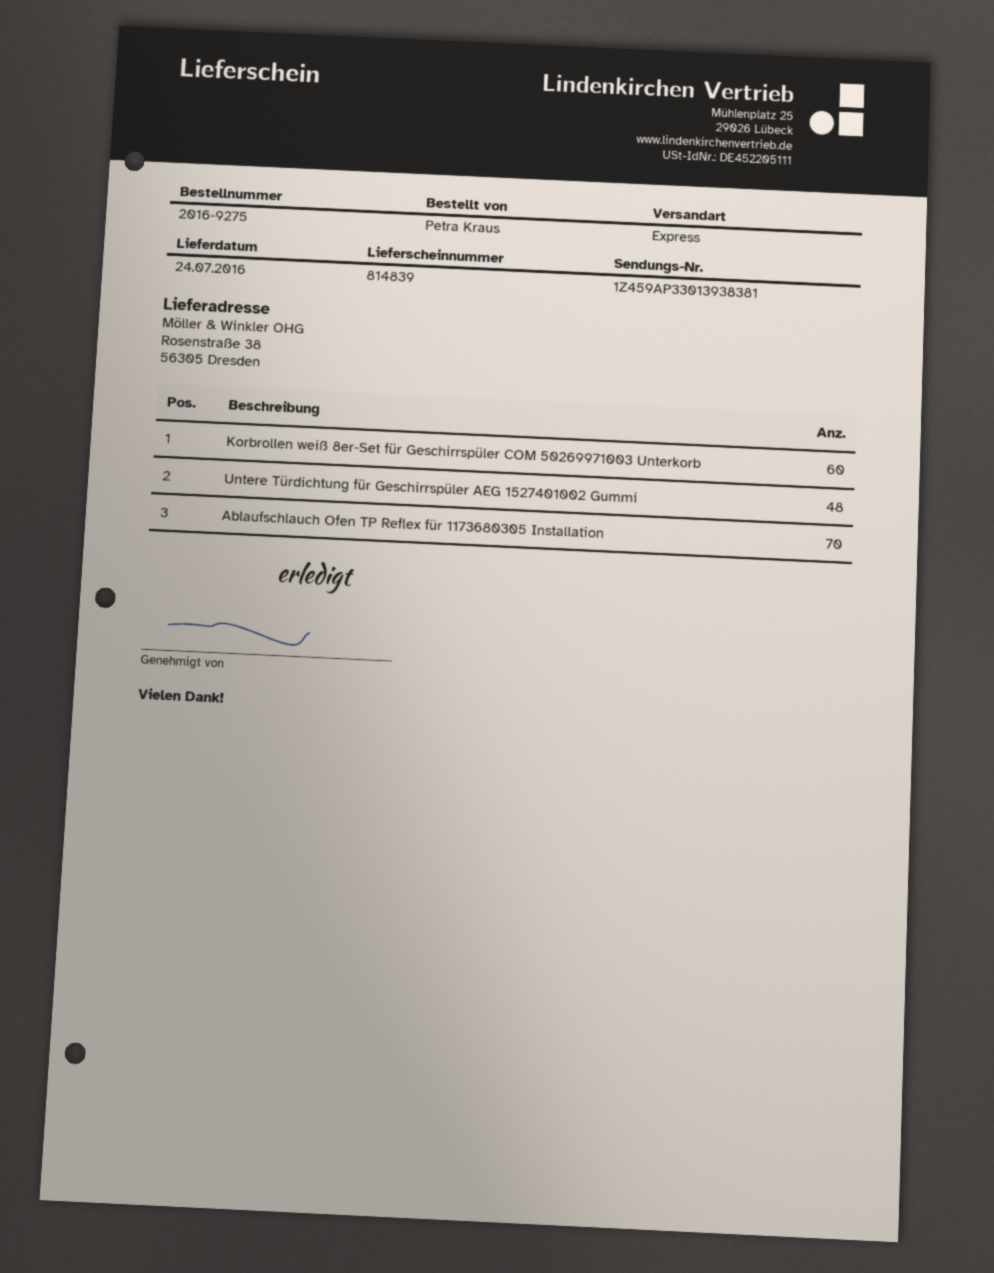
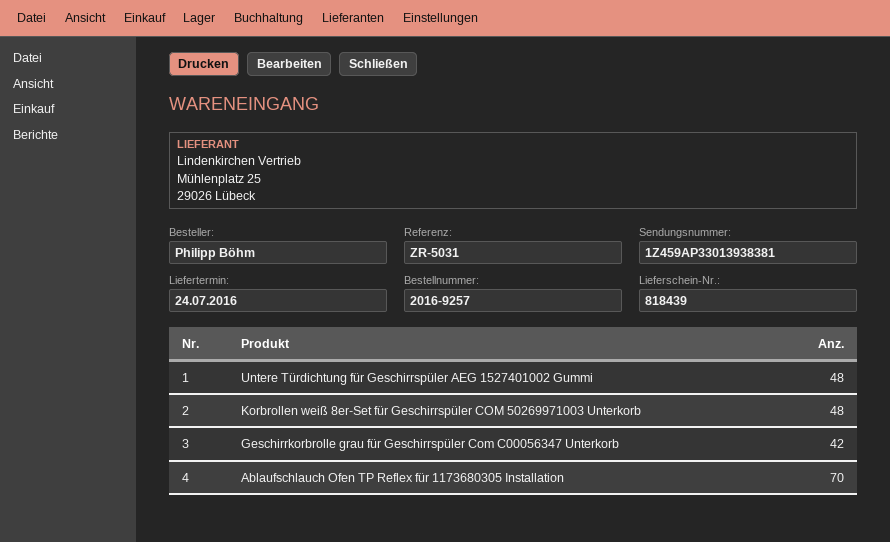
order number: 2016-9275 -> 2016-9257
delivery note number: 814839 -> 818439
ordered by: Petra Kraus -> Philipp Böhm
Korbrollen weiß 8er-Set für Geschirrspüler COM 50269971003 Unterkorb: 60 -> 48
Geschirrkorbrolle grau für Geschirrspüler Com C00056347 Unterkorb: none -> 42

